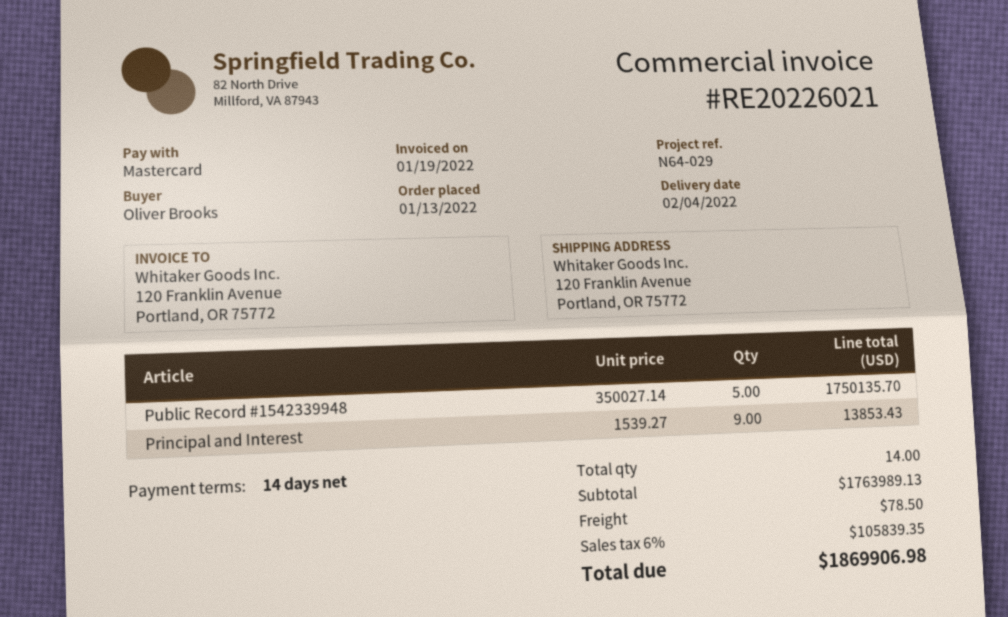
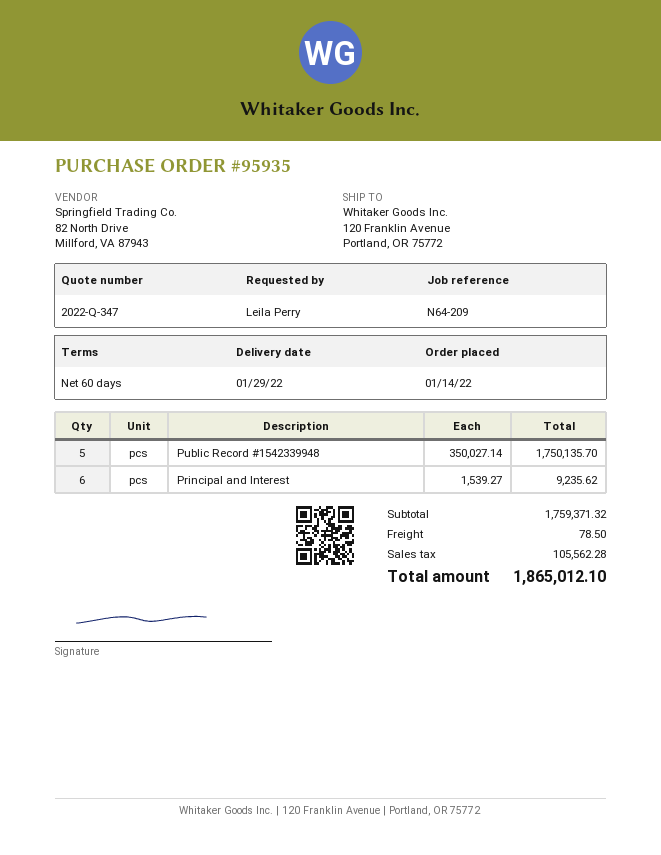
order date: 2022-01-13 -> 2022-01-14
delivery date: 2022-02-04 -> 2022-01-29
payment terms: 14 days -> 60 days
reference: N64-029 -> N64-209
ordered by: Oliver Brooks -> Leila Perry
Principal and Interest: 9 x 1539.27 = 13853.43 -> 6 x 1539.27 = 9235.62
subtotal: 1763989.13 -> 1759371.32
tax: 105839.35 -> 105562.28
total: 1869906.98 -> 1865012.10

